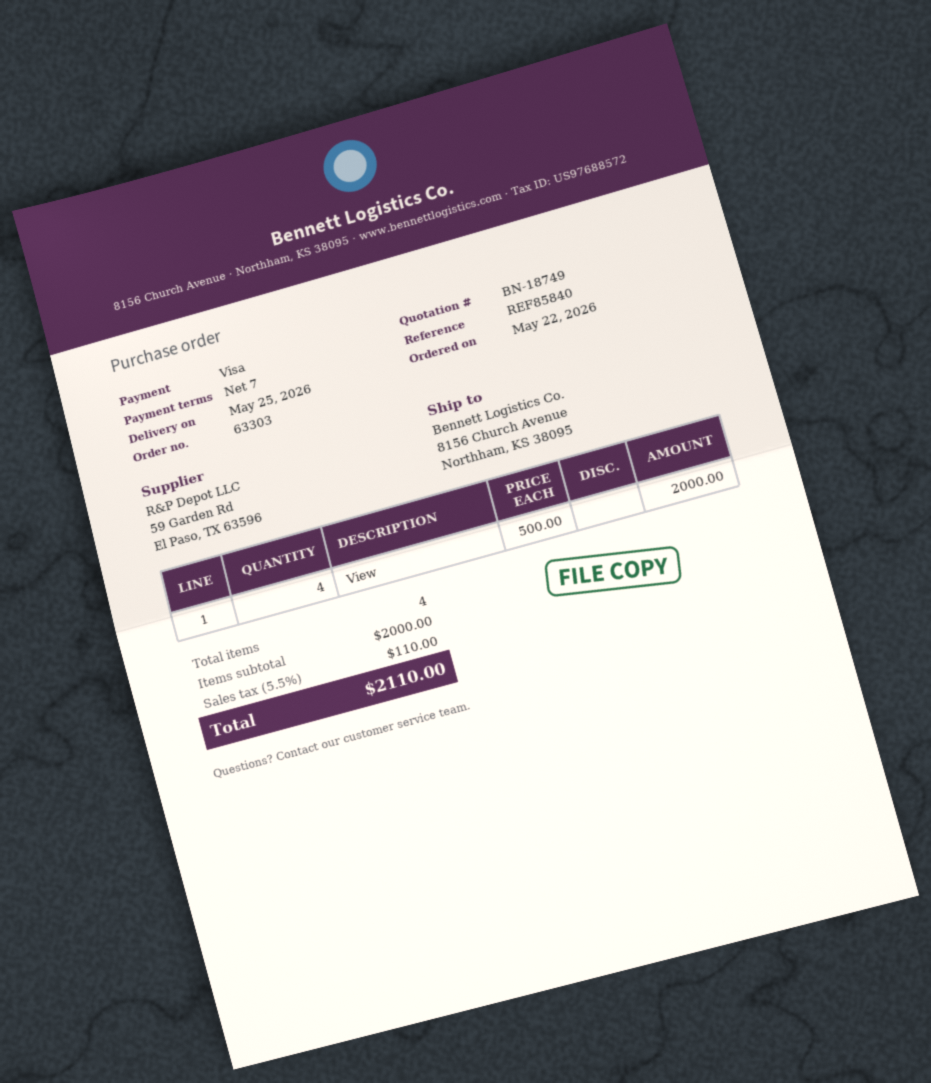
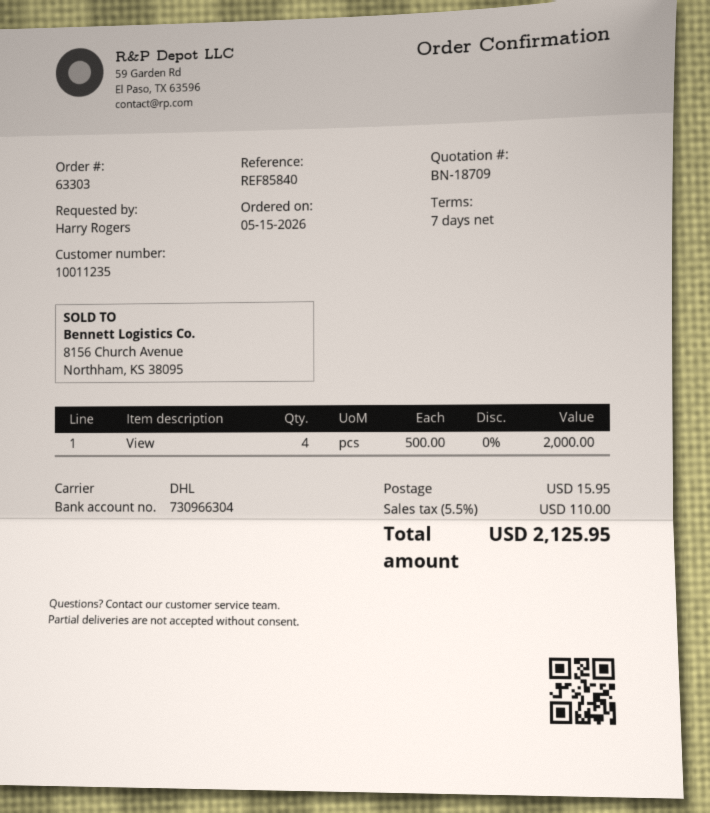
quote number: BN-18749 -> BN-18709
order date: 2026-05-22 -> 2026-05-15
shipping: none -> 15.95
total: 2110.00 -> 2125.95

